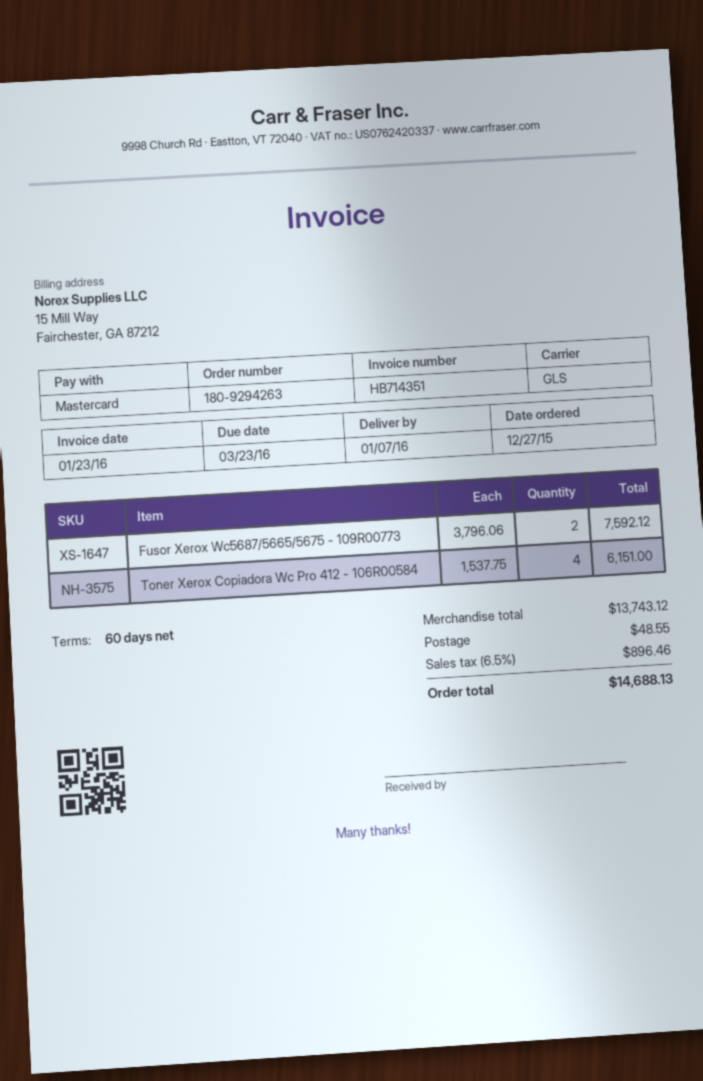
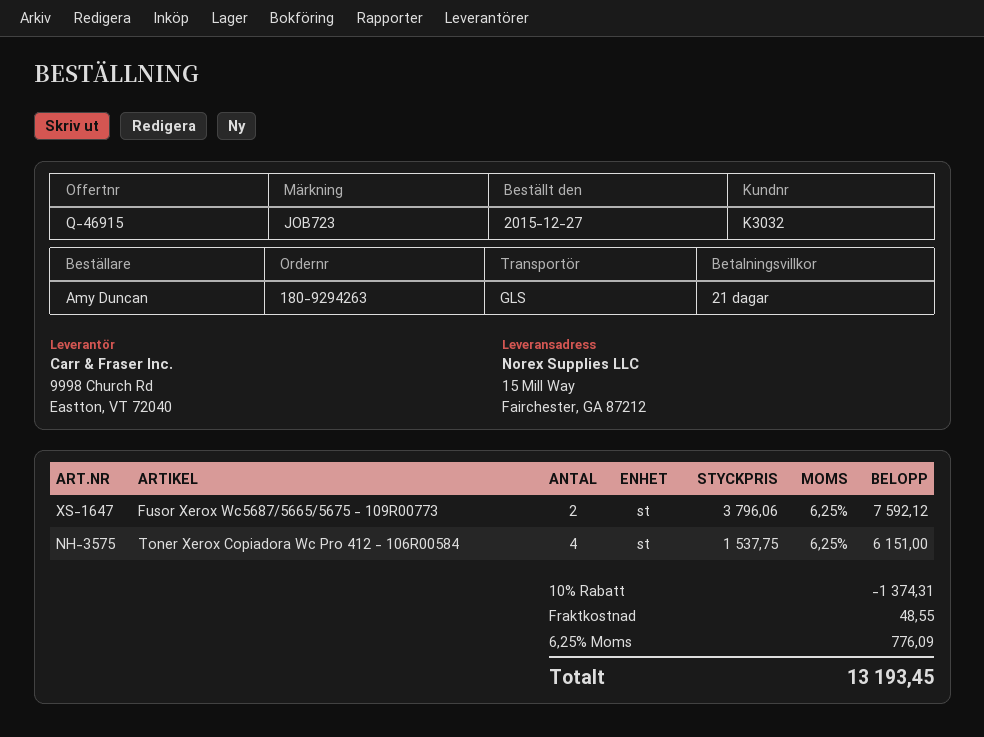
payment terms: 60 days -> 21 days
discount: none -> 10% = 1374.31
tax: 6.5% = 896.46 -> 6.25% = 776.09
total: 14688.13 -> 13193.45

